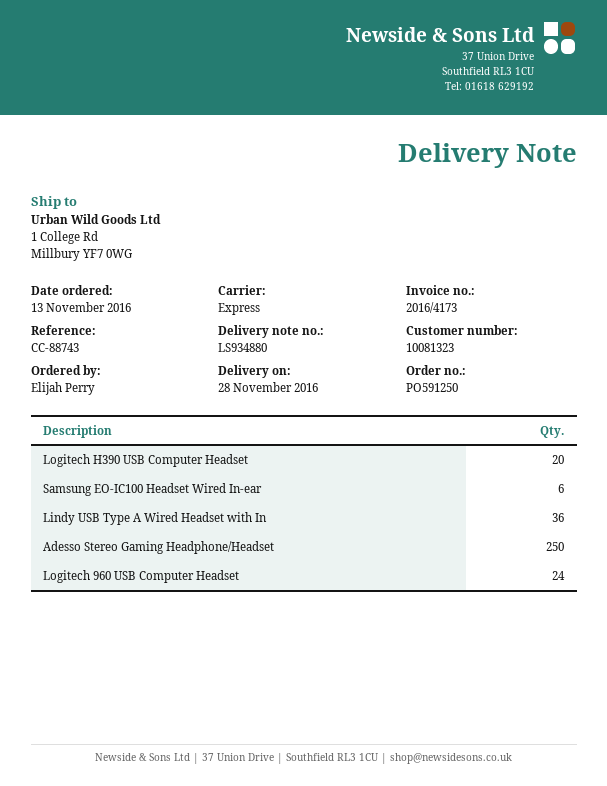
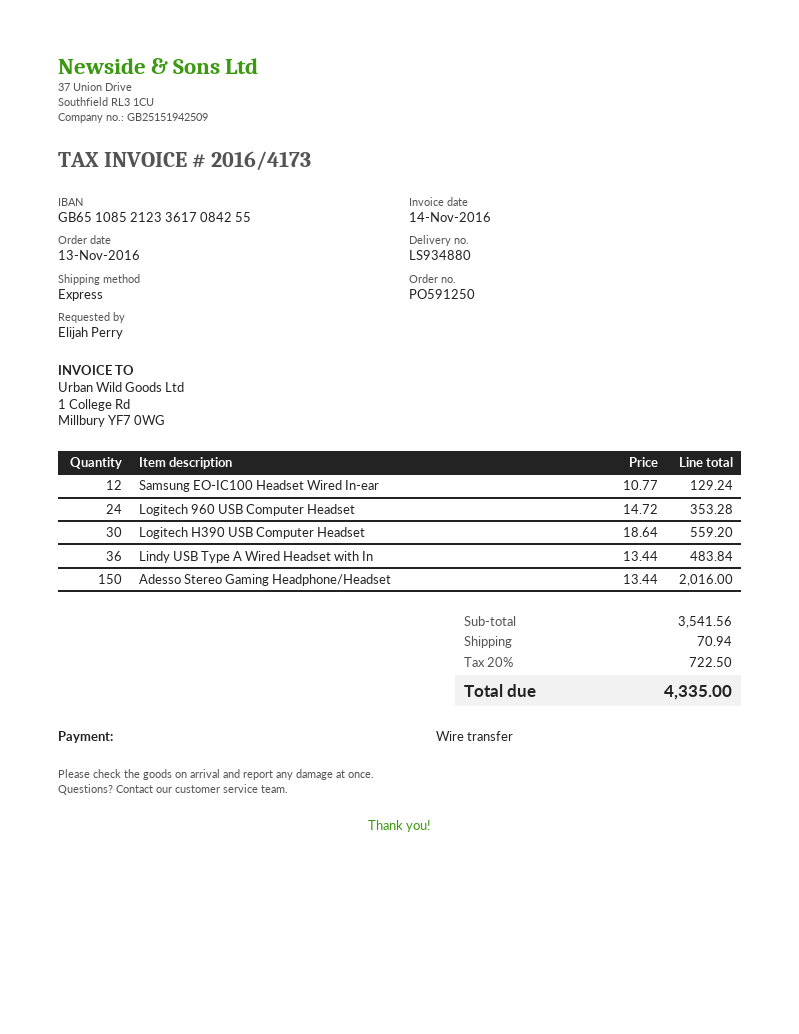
Logitech H390 USB Computer Headset: 20 -> 30
Samsung EO-IC100 Headset Wired In-ear: 6 -> 12
Adesso Stereo Gaming Headphone/Headset: 250 -> 150

